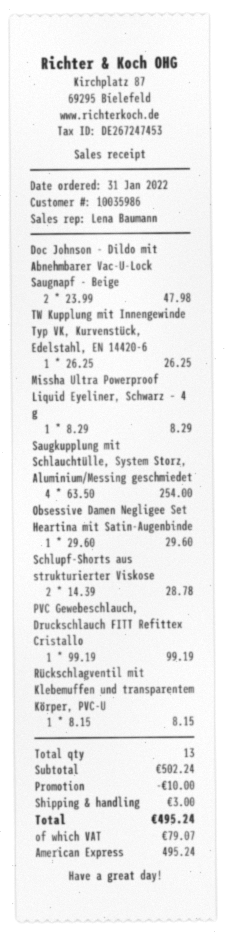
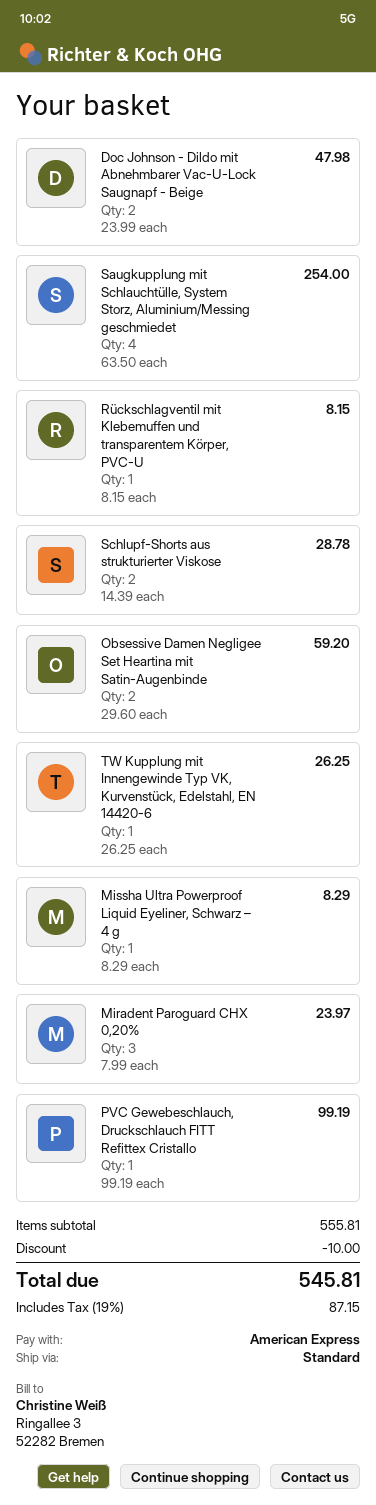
Obsessive Damen Negligee Set Heartina mit Satin-Augenbinde: 1 x 29.60 = 29.60 -> 2 x 29.60 = 59.20
Miradent Paroguard CHX 0,20%: none -> 3 x 7.99 = 23.97
subtotal: 502.24 -> 555.81
shipping: 3.00 -> none
tax: 79.07 -> 87.15
total: 495.24 -> 545.81

